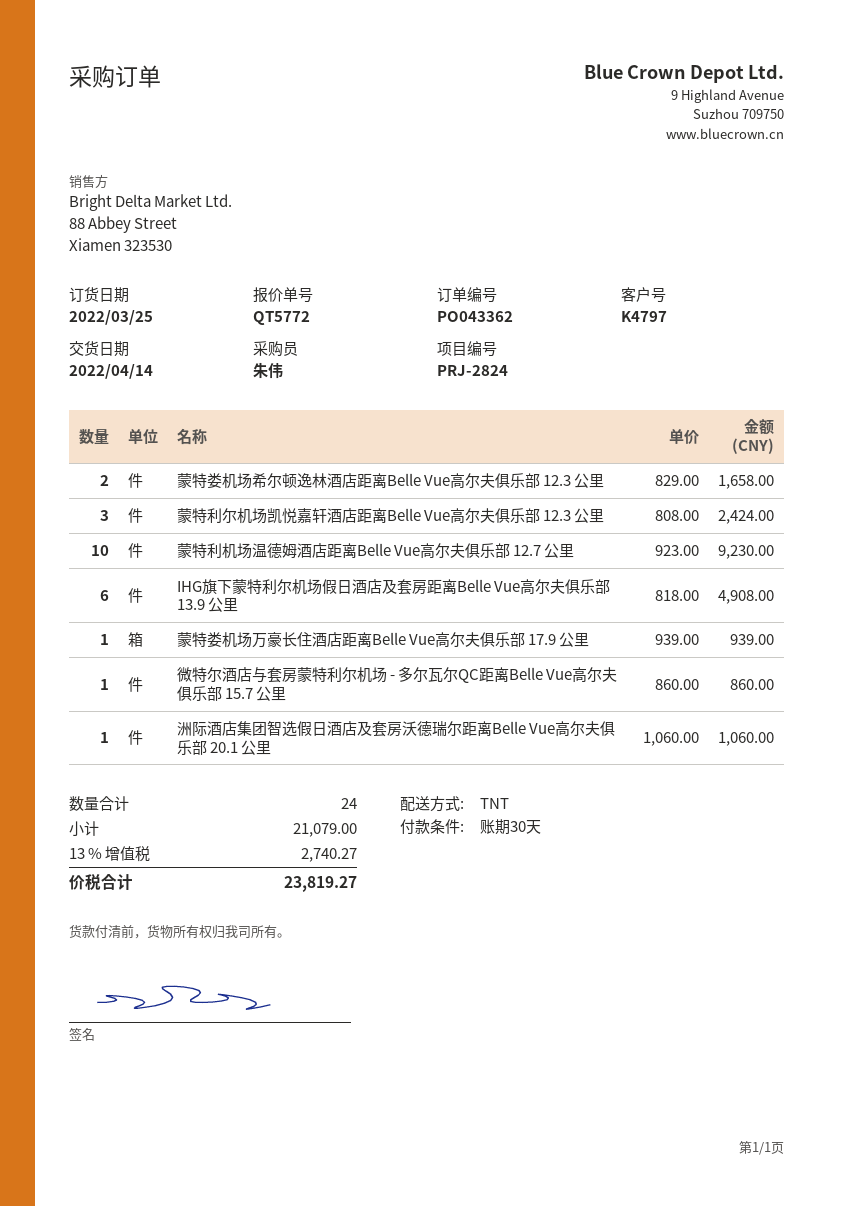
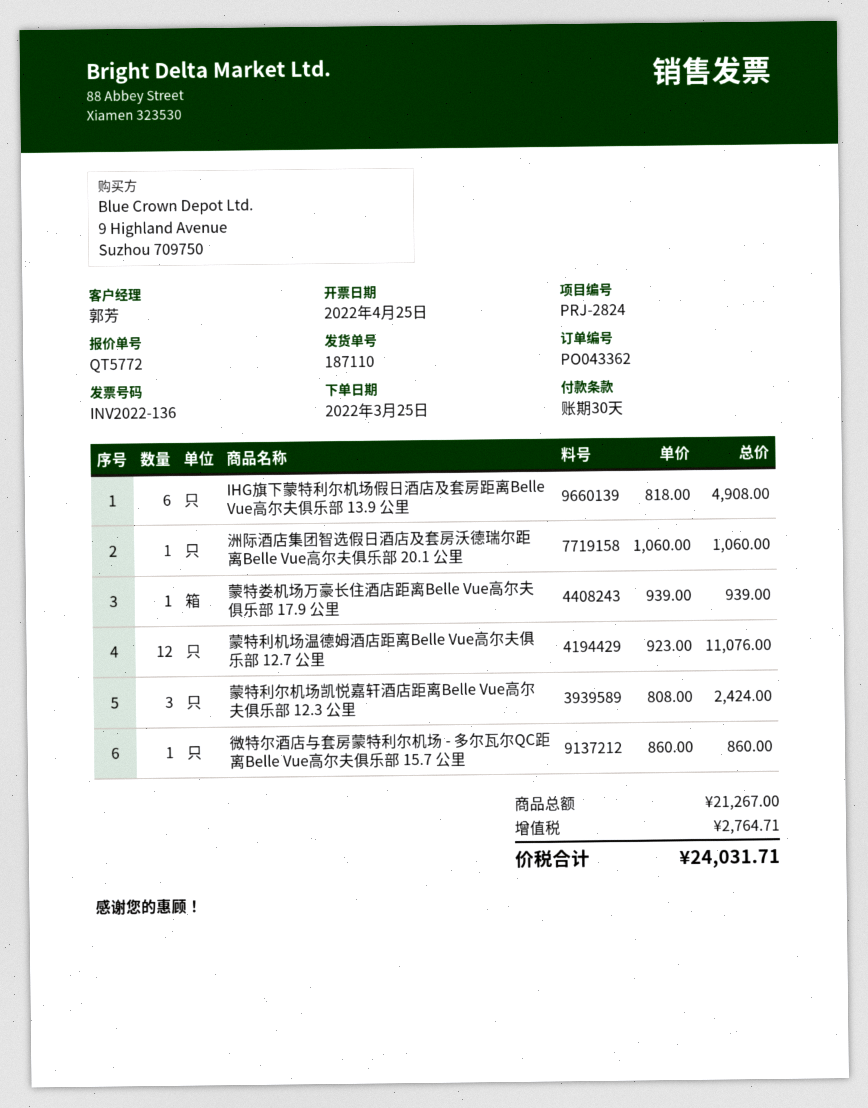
蒙特娄机场希尔顿逸林酒店距离Belle Vue高尔夫俱乐部 12.3 公里: 2 x 829.00 = 1658.00 -> none
蒙特利机场温德姆酒店距离Belle Vue高尔夫俱乐部 12.7 公里: 10 x 923.00 = 9230.00 -> 12 x 923.00 = 11076.00
subtotal: 21079.00 -> 21267.00
tax: 2740.27 -> 2764.71
total: 23819.27 -> 24031.71

